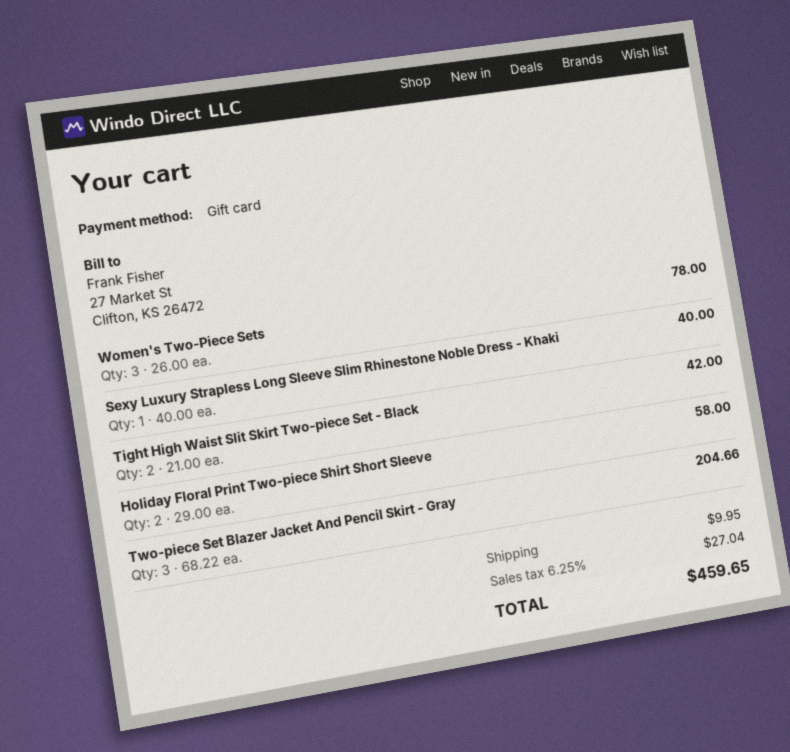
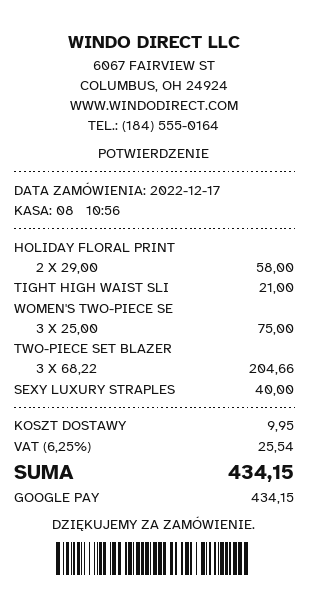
payment method: gift card -> Google Pay
Women's Two-Piece Sets: 3 x 26.00 = 78.00 -> 3 x 25.00 = 75.00
Tight High Waist Slit Skirt Two-piece Set - Black: 2 x 21.00 = 42.00 -> 1 x 21.00 = 21.00
tax: 6.25% = 27.04 -> 6.25% = 25.54
total: 459.65 -> 434.15

